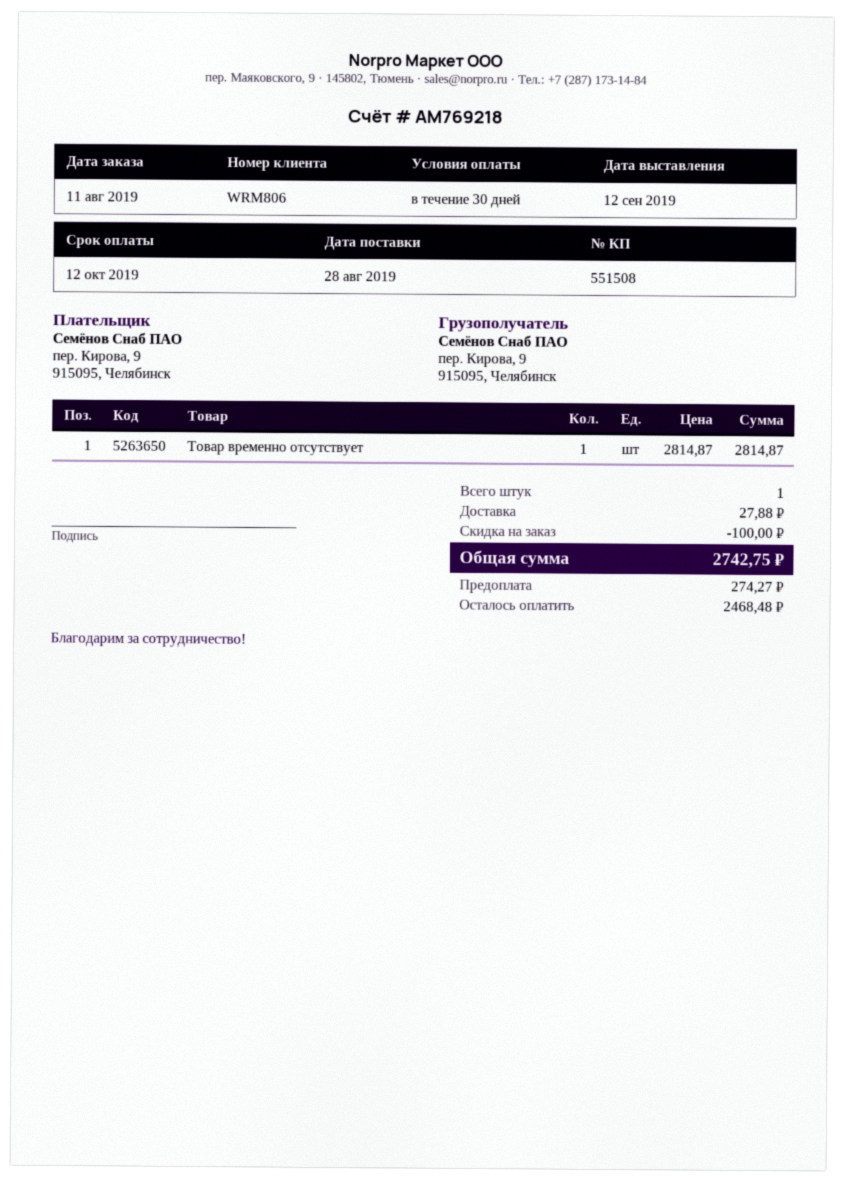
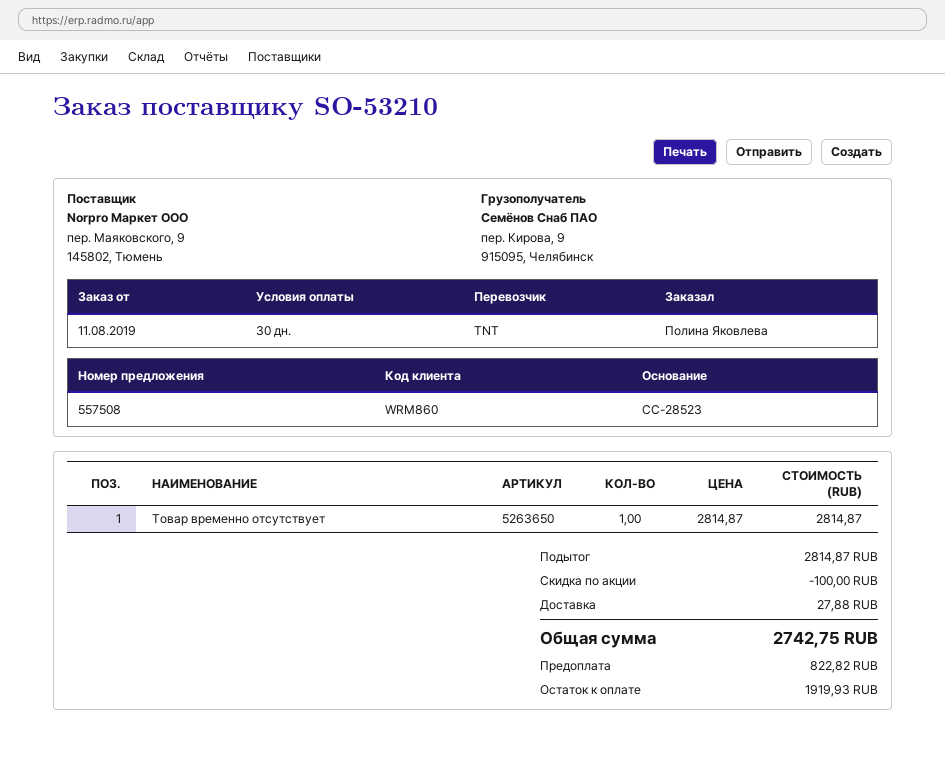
quote number: 551508 -> 557508
customer number: WRM806 -> WRM860
deposit: 274.27 -> 822.82
balance: 2468.48 -> 1919.93

